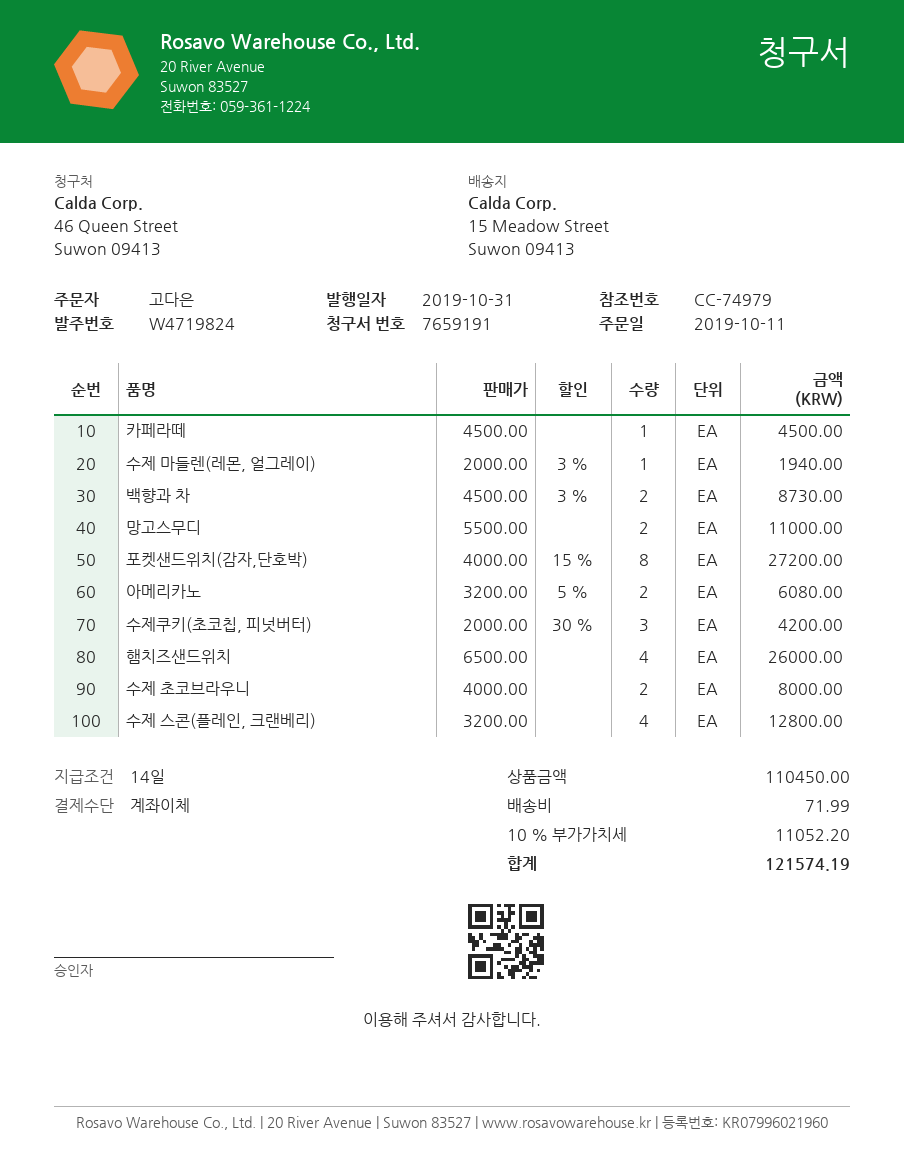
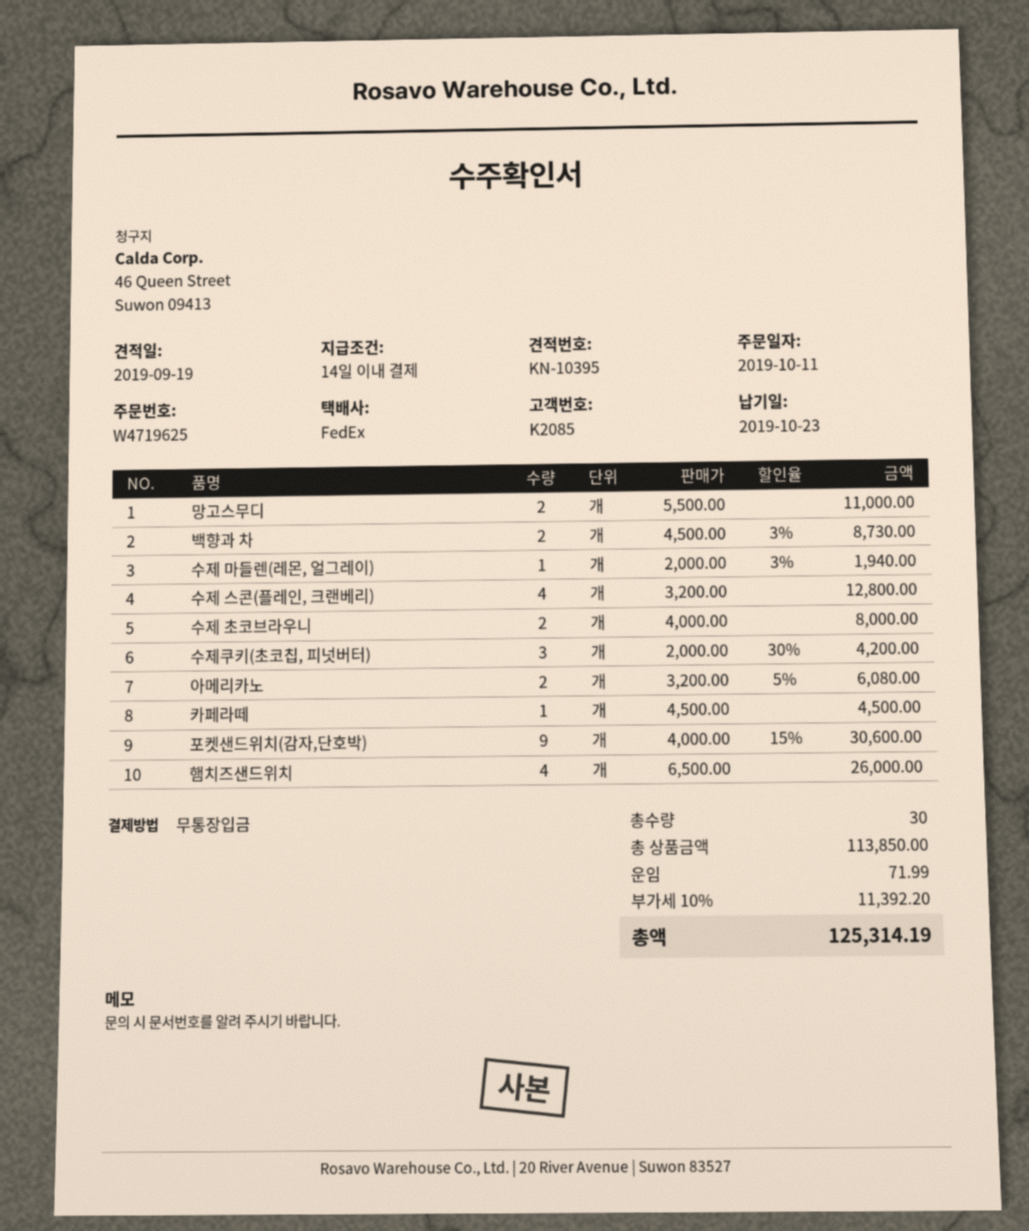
order number: W4719824 -> W4719625
포켓샌드위치(감자,단호박): 8 x 4000.00 - 15% = 27200.00 -> 9 x 4000.00 - 15% = 30600.00
subtotal: 110450.00 -> 113850.00
tax: 10% = 11052.20 -> 10% = 11392.20
total: 121574.19 -> 125314.19

